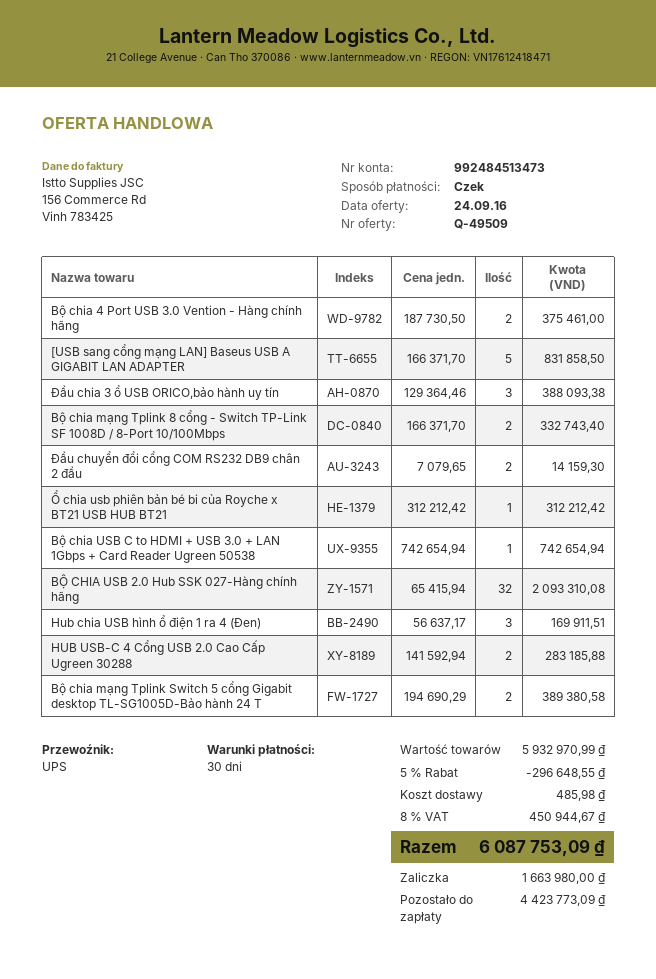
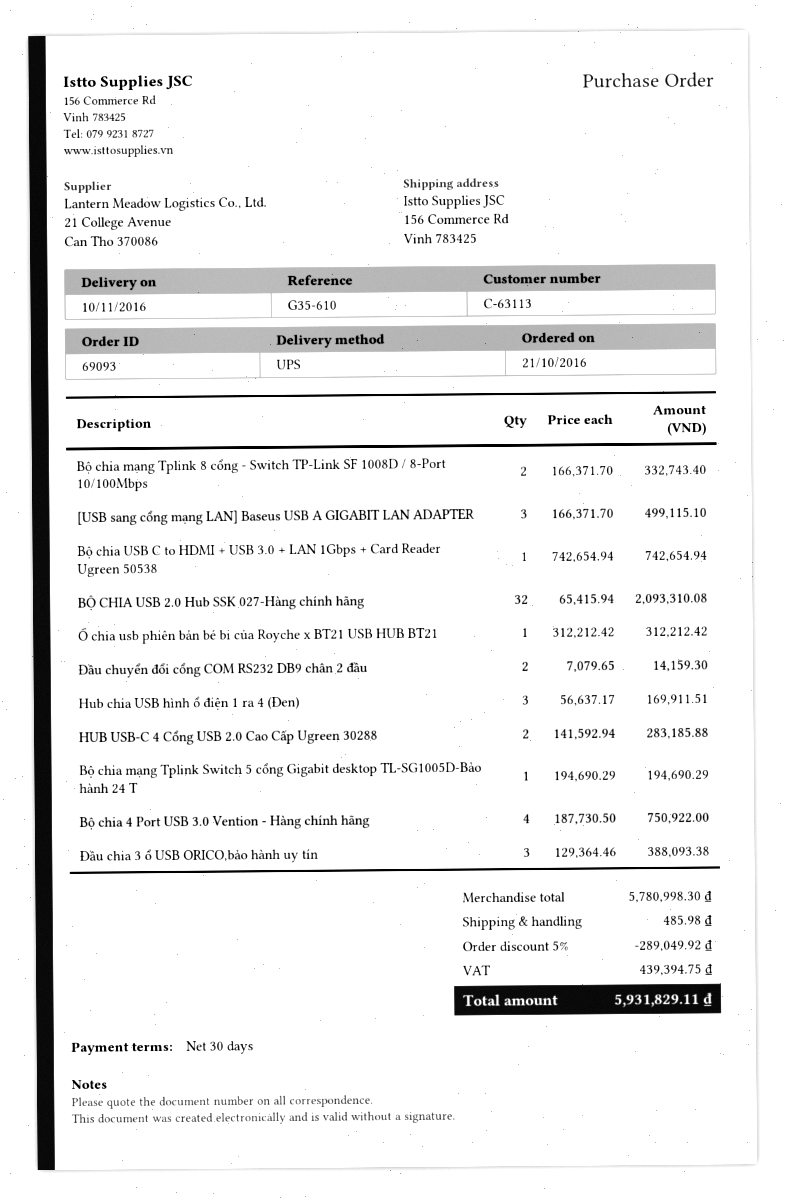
Bộ chia 4 Port USB 3.0 Vention - Hàng chính hãng: 2 x 187730.50 = 375461.00 -> 4 x 187730.50 = 750922.00
[USB sang cổng mạng LAN] Baseus USB A GIGABIT LAN ADAPTER: 5 x 166371.70 = 831858.50 -> 3 x 166371.70 = 499115.10
Bộ chia mạng Tplink Switch 5 cổng Gigabit desktop TL-SG1005D-Bảo hành 24 T: 2 x 194690.29 = 389380.58 -> 1 x 194690.29 = 194690.29
subtotal: 5932970.99 -> 5780998.30
discount: 5% = 296648.55 -> 5% = 289049.92
tax: 450944.67 -> 439394.75
total: 6087753.09 -> 5931829.11

